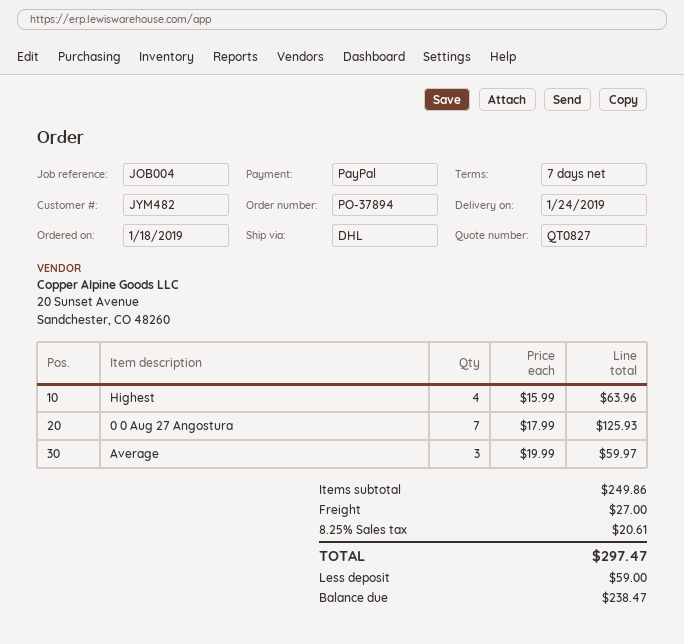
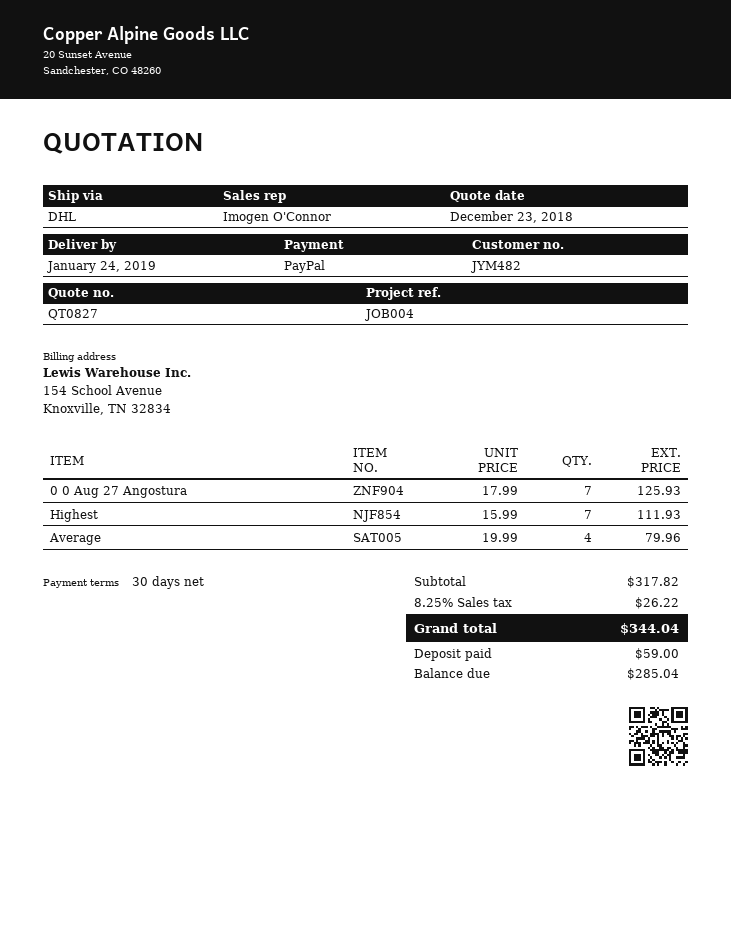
payment terms: 7 days -> 30 days
Highest: 4 x 15.99 = 63.96 -> 7 x 15.99 = 111.93
Average: 3 x 19.99 = 59.97 -> 4 x 19.99 = 79.96
subtotal: 249.86 -> 317.82
shipping: 27.00 -> none
tax: 8.25% = 20.61 -> 8.25% = 26.22
total: 297.47 -> 344.04
balance: 238.47 -> 285.04

